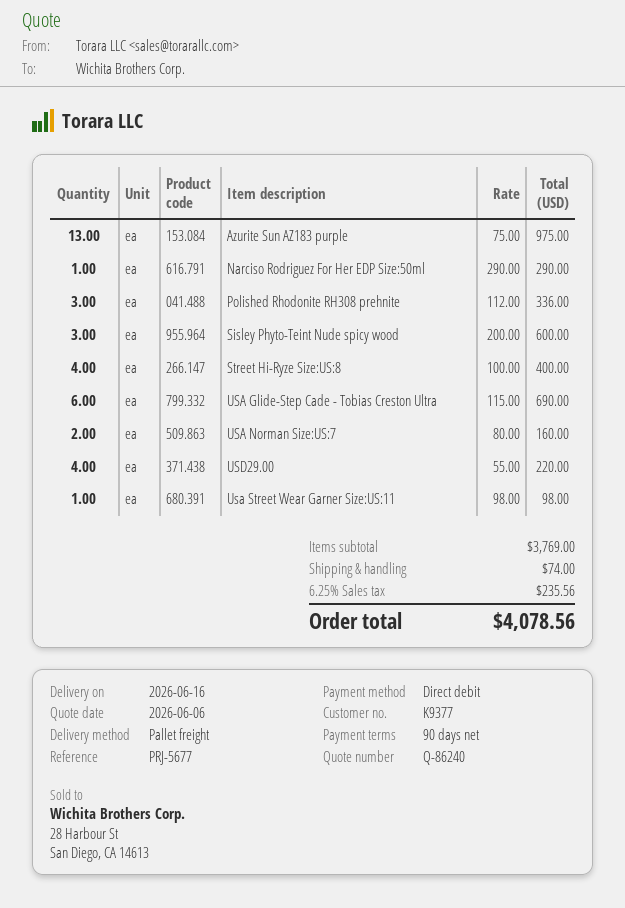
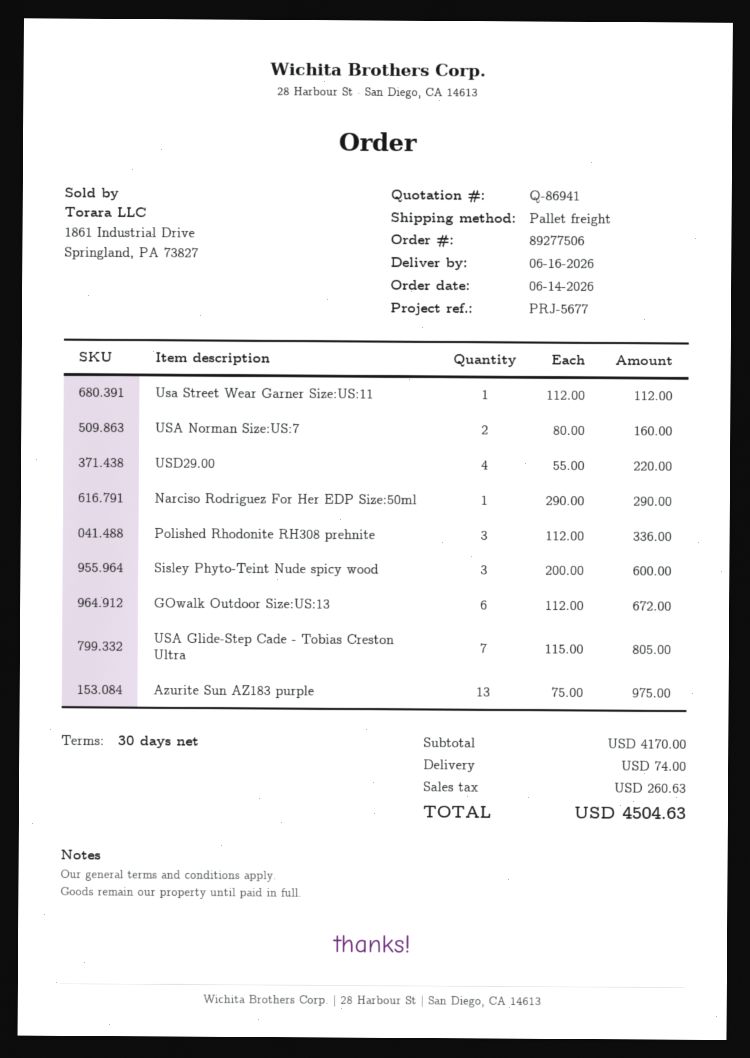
quote number: Q-86240 -> Q-86941
payment terms: 90 days -> 30 days
Street Hi-Ryze Size:US:8: 4 x 100.00 = 400.00 -> none
USA Glide-Step Cade - Tobias Creston Ultra: 6 x 115.00 = 690.00 -> 7 x 115.00 = 805.00
Usa Street Wear Garner Size:US:11: 1 x 98.00 = 98.00 -> 1 x 112.00 = 112.00
GOwalk Outdoor Size:US:13: none -> 6 x 112.00 = 672.00
subtotal: 3769.00 -> 4170.00
tax: 235.56 -> 260.63
total: 4078.56 -> 4504.63

